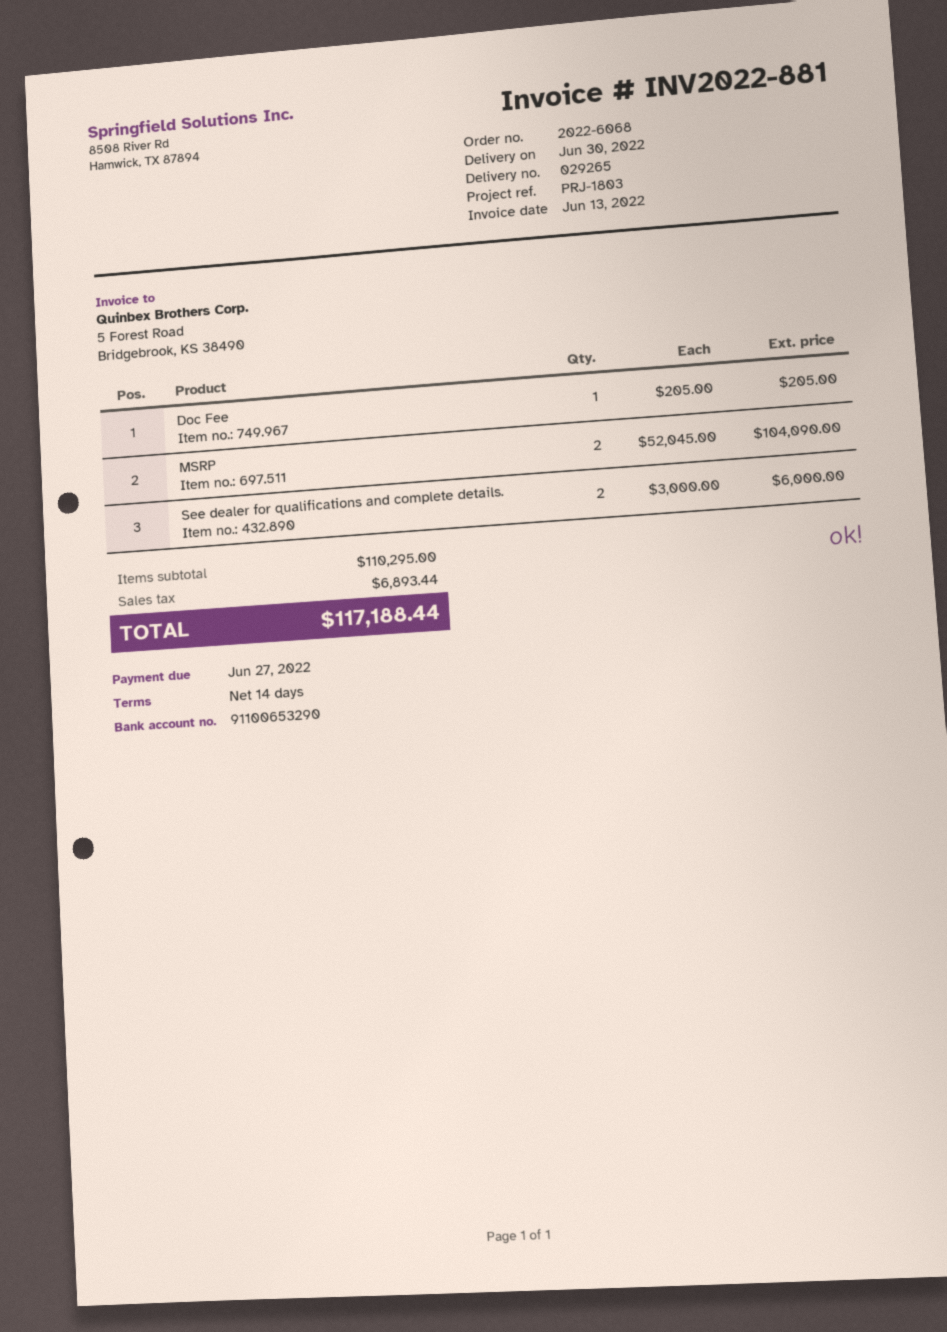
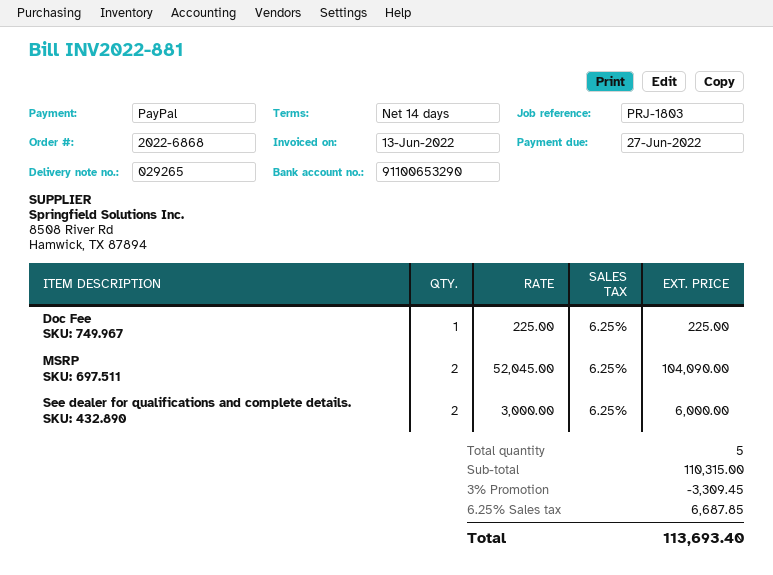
order number: 2022-6068 -> 2022-6868
Doc Fee: 1 x 205.00 = 205.00 -> 1 x 225.00 = 225.00
subtotal: 110295.00 -> 110315.00
discount: none -> 3% = 3309.45
tax: 6893.44 -> 6687.85
total: 117188.44 -> 113693.40

